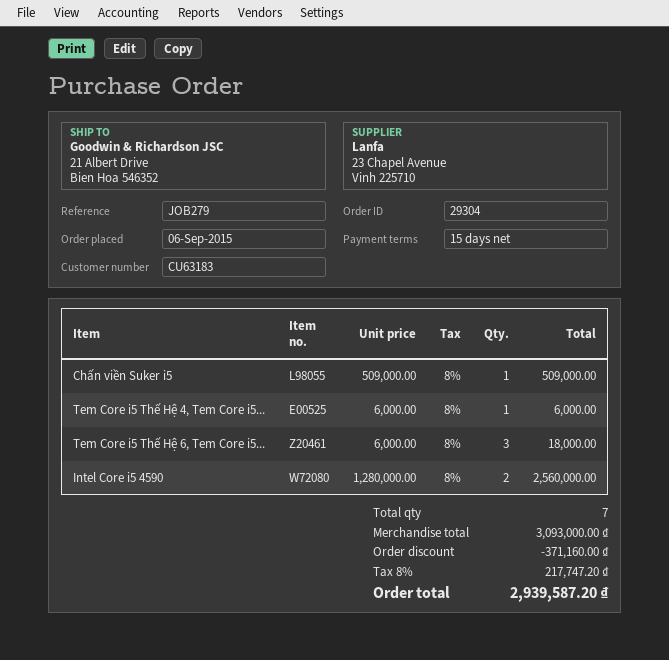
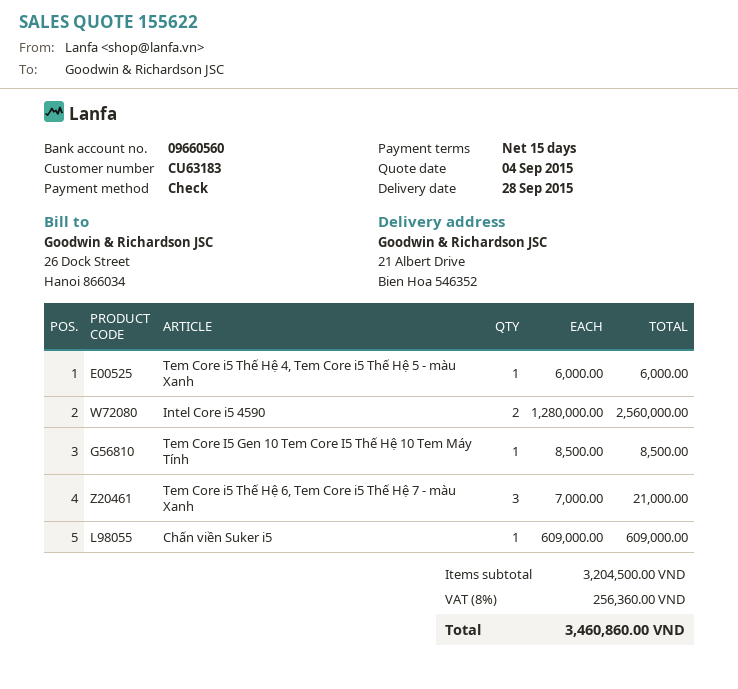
Chấn viền Suker i5: 1 x 509000.00 = 509000.00 -> 1 x 609000.00 = 609000.00
Tem Core i5 Thế Hệ 6, Tem Core i5...: 3 x 6000.00 = 18000.00 -> 3 x 7000.00 = 21000.00
Tem Core I5 Gen 10 Tem Core I5 Thế Hệ 10 Tem Máy Tính: none -> 1 x 8500.00 = 8500.00
subtotal: 3093000.00 -> 3204500.00
discount: 371160.00 -> none
tax: 8% = 217747.20 -> 8% = 256360.00
total: 2939587.20 -> 3460860.00

